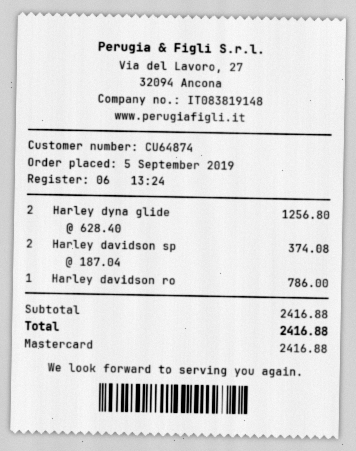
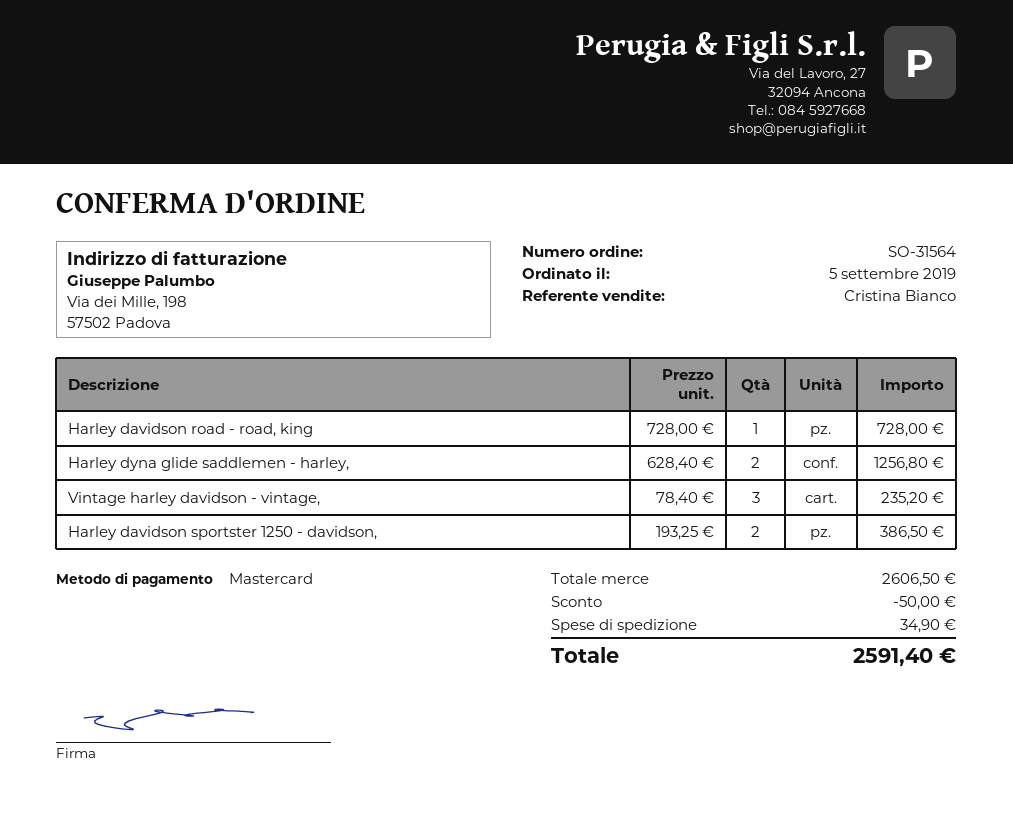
Harley davidson sp: 2 x 187.04 = 374.08 -> 2 x 193.25 = 386.50
Harley davidson ro: 1 x 786.00 = 786.00 -> 1 x 728.00 = 728.00
Vintage harley davidson - vintage,: none -> 3 x 78.40 = 235.20
subtotal: 2416.88 -> 2606.50
discount: none -> 50.00
shipping: none -> 34.90
total: 2416.88 -> 2591.40

